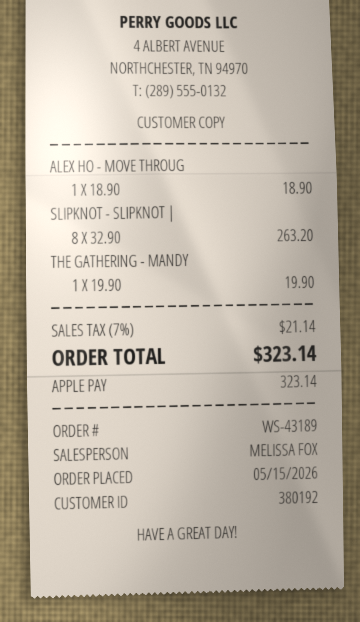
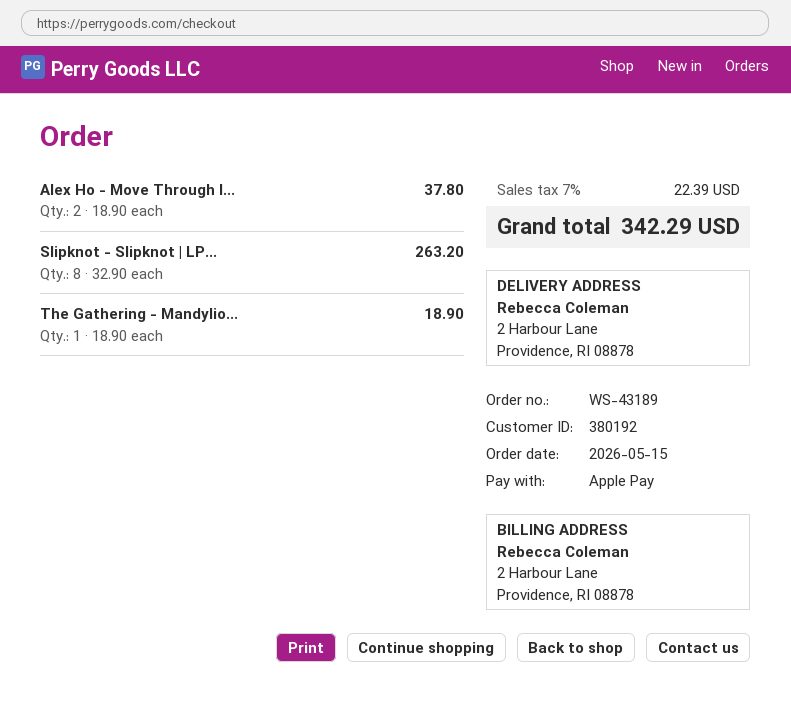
ALEX HO - MOVE THROUG: 1 x 18.90 = 18.90 -> 2 x 18.90 = 37.80
THE GATHERING - MANDY: 1 x 19.90 = 19.90 -> 1 x 18.90 = 18.90
tax: 7% = 21.14 -> 7% = 22.39
total: 323.14 -> 342.29

